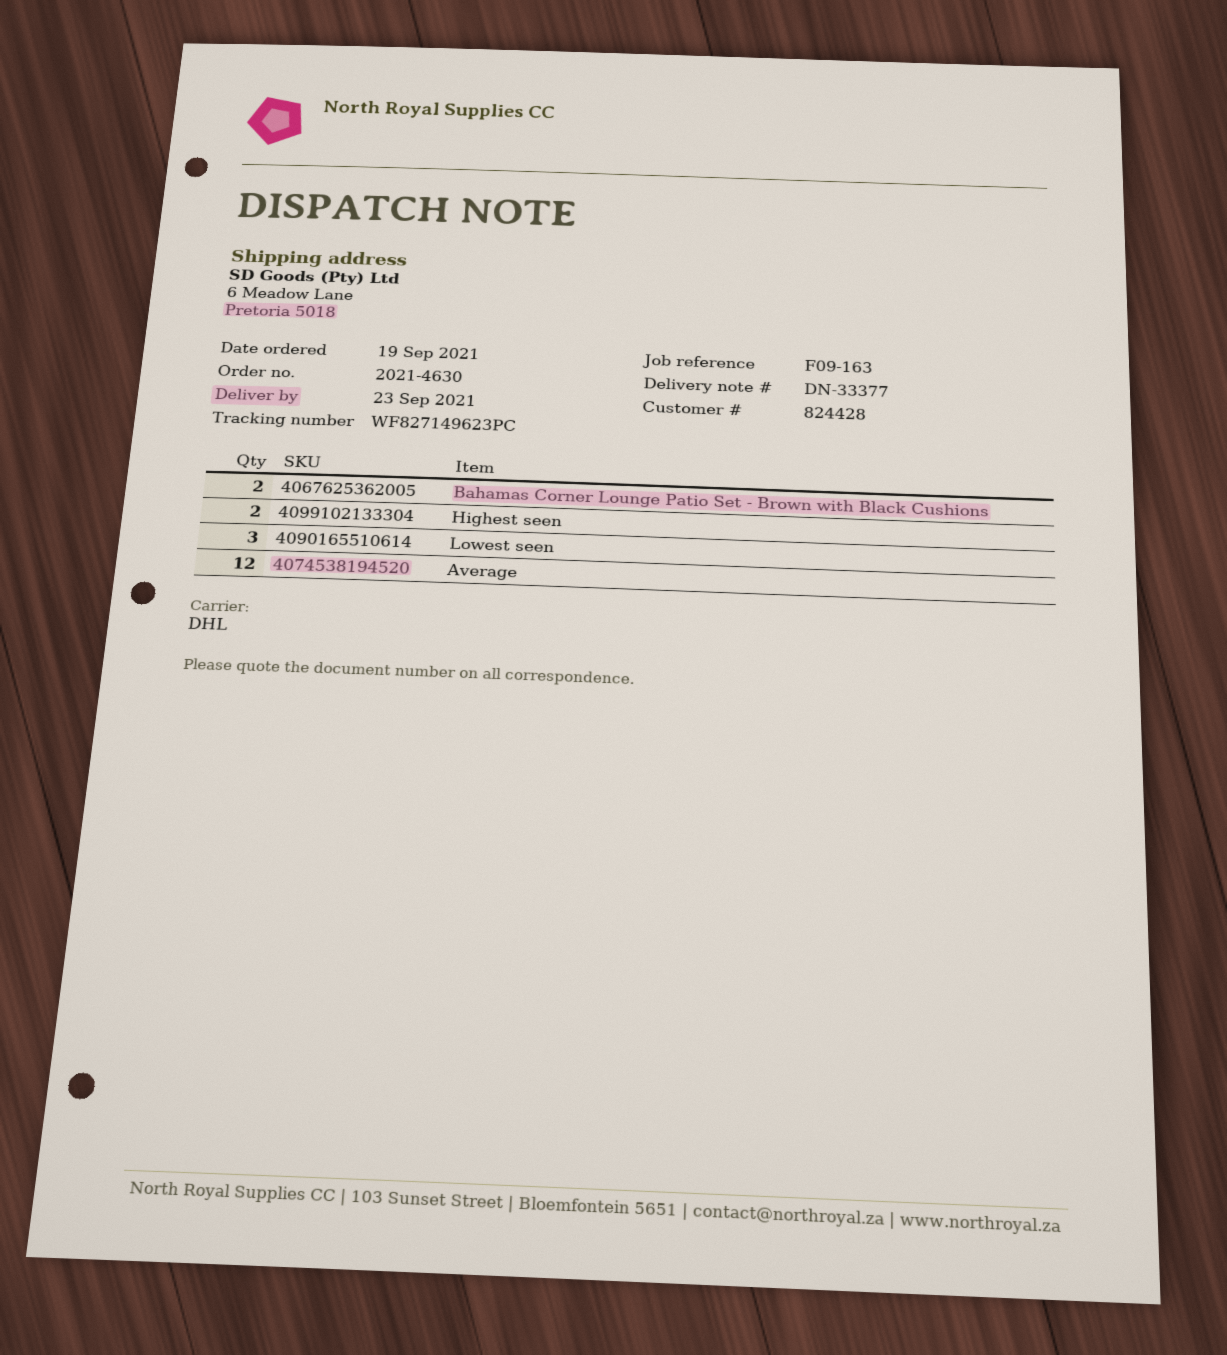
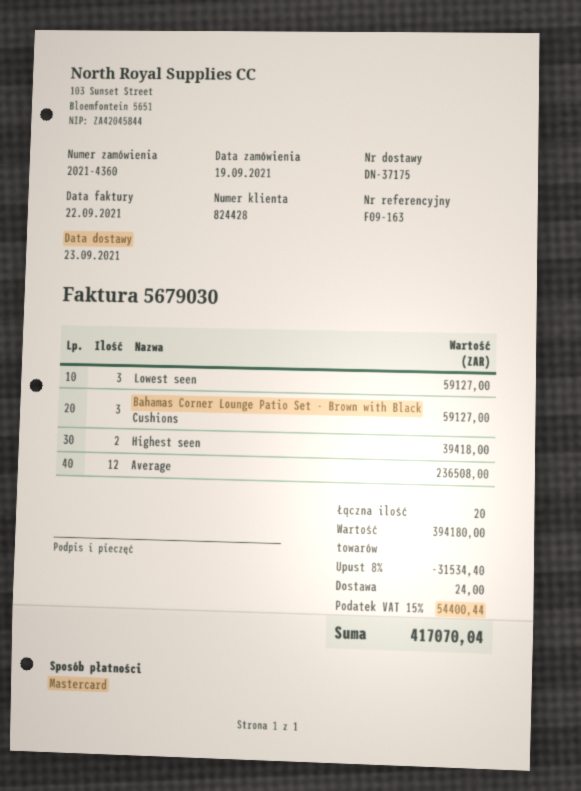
order number: 2021-4630 -> 2021-4360
delivery note number: DN-33377 -> DN-37175
Bahamas Corner Lounge Patio Set - Brown with Black Cushions: 2 -> 3

